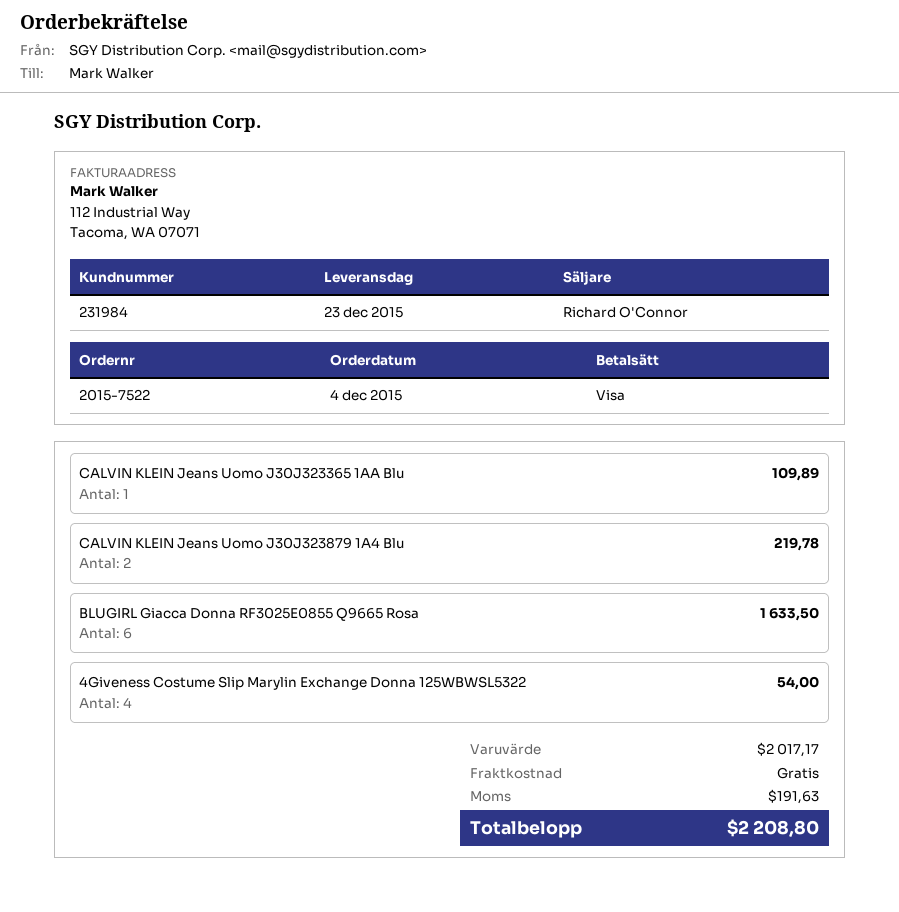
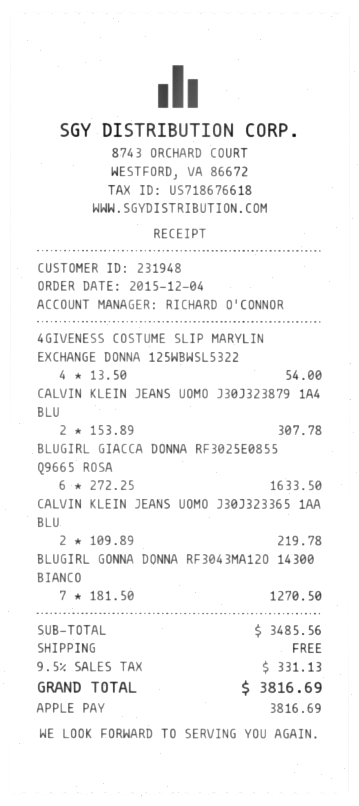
customer number: 231984 -> 231948
payment method: Visa -> Apple Pay
CALVIN KLEIN Jeans Uomo J30J323365 1AA Blu: 1 for 109.89 -> 2 for 219.78
CALVIN KLEIN Jeans Uomo J30J323879 1A4 Blu: 2 for 219.78 -> 2 for 307.78
BLUGIRL GONNA DONNA RF3043MA12O 14300 BIANCO: none -> 7 for 1270.50
subtotal: 2017.17 -> 3485.56
tax: 191.63 -> 331.13
total: 2208.80 -> 3816.69

